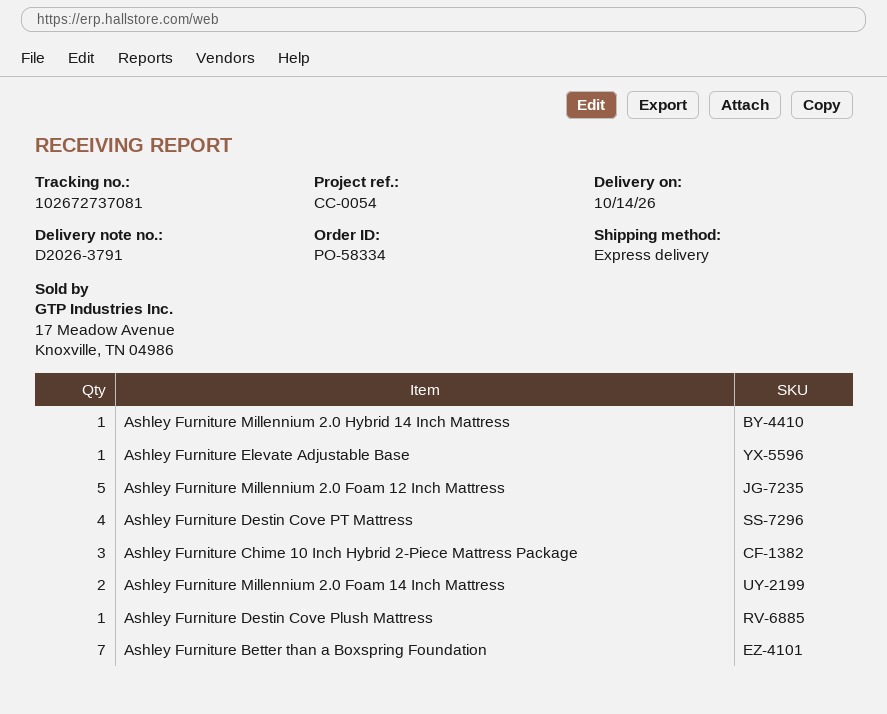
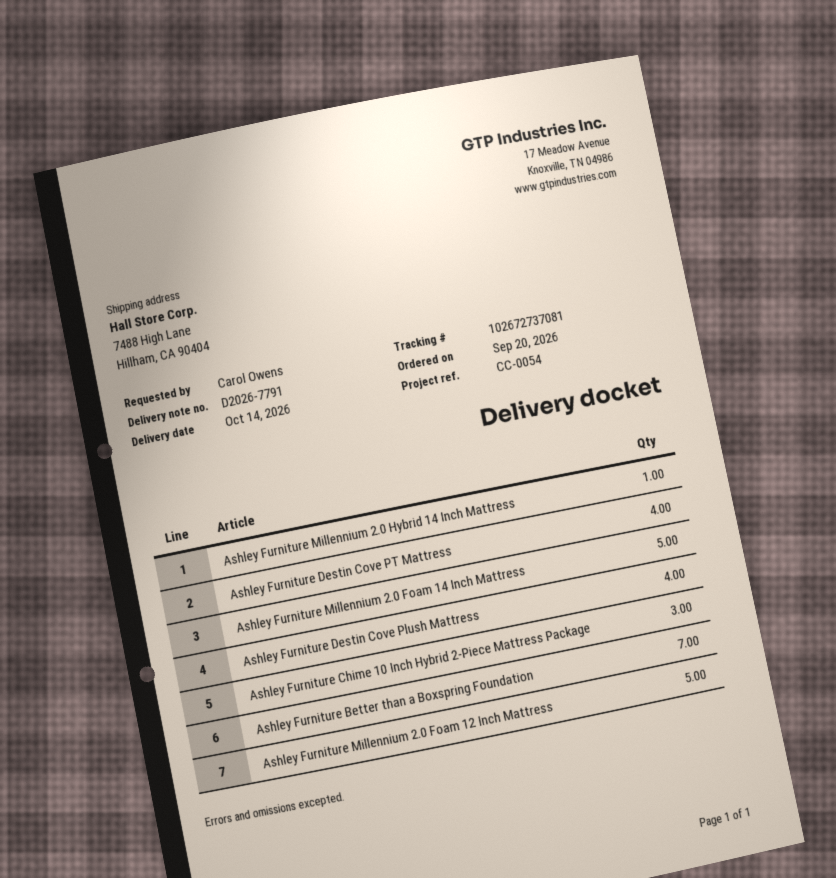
delivery note number: D2026-3791 -> D2026-7791
Ashley Furniture Elevate Adjustable Base: 1 -> none
Ashley Furniture Millennium 2.0 Foam 14 Inch Mattress: 2 -> 5
Ashley Furniture Destin Cove Plush Mattress: 1 -> 4

